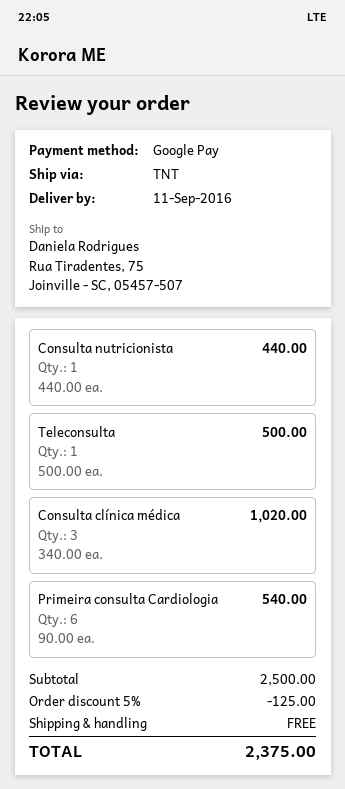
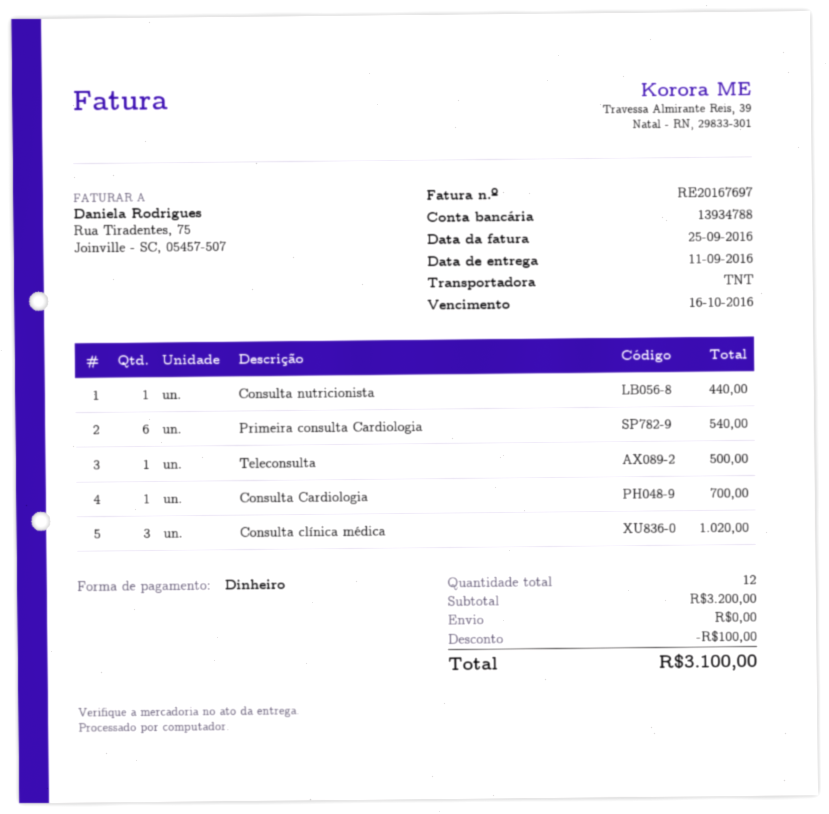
payment method: Google Pay -> cash
Consulta Cardiologia: none -> 1 for 700.00
subtotal: 2500.00 -> 3200.00
discount: 125.00 -> 100.00
total: 2375.00 -> 3100.00

